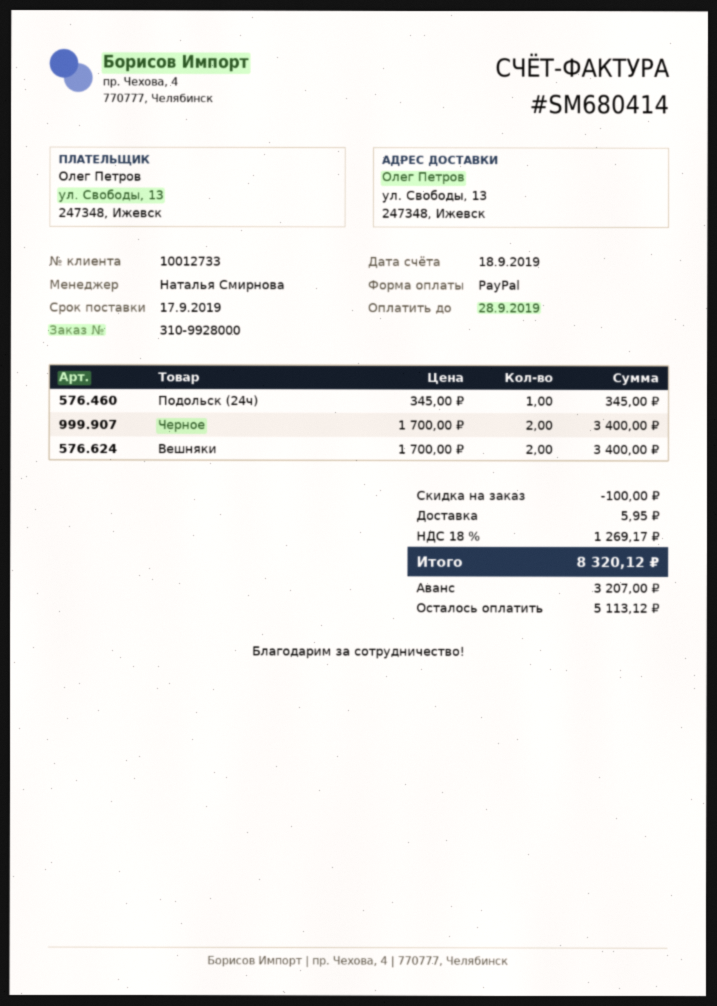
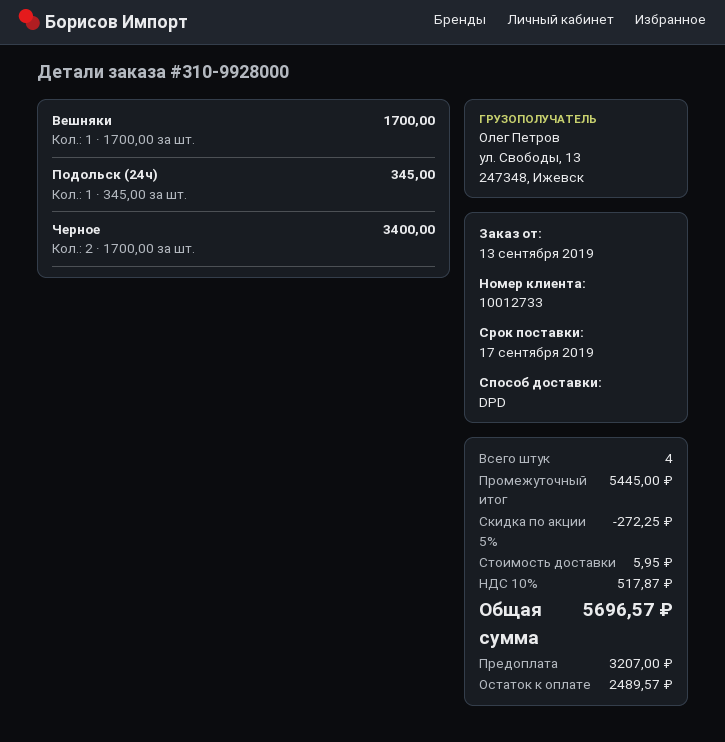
Вешняки: 2 x 1700.00 = 3400.00 -> 1 x 1700.00 = 1700.00
discount: 100.00 -> 272.25
tax: 18% = 1269.17 -> 10% = 517.87
total: 8320.12 -> 5696.57
balance: 5113.12 -> 2489.57

